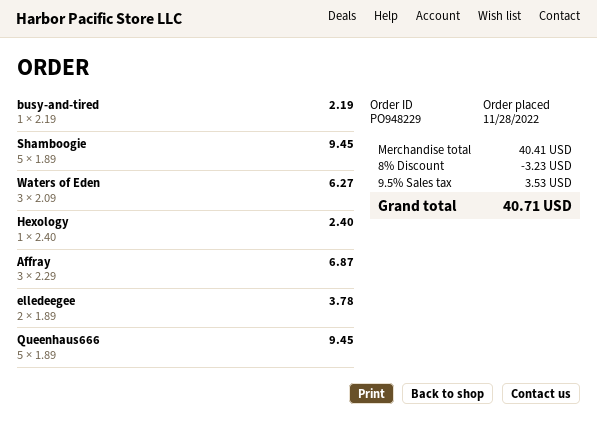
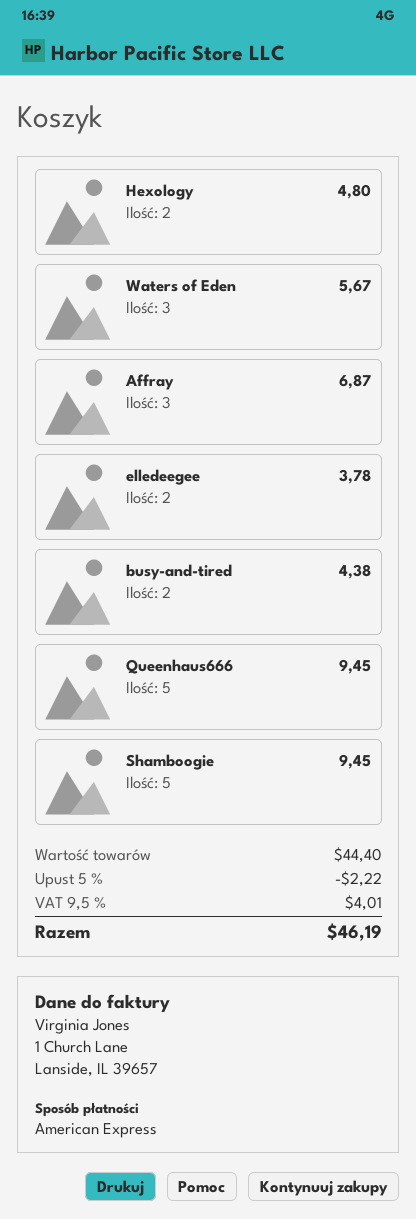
busy-and-tired: 1 for 2.19 -> 2 for 4.38
Waters of Eden: 3 for 6.27 -> 3 for 5.67
Hexology: 1 for 2.40 -> 2 for 4.80
subtotal: 40.41 -> 44.40
discount: 8% = 3.23 -> 5% = 2.22
tax: 9.5% = 3.53 -> 9.5% = 4.01
total: 40.71 -> 46.19

